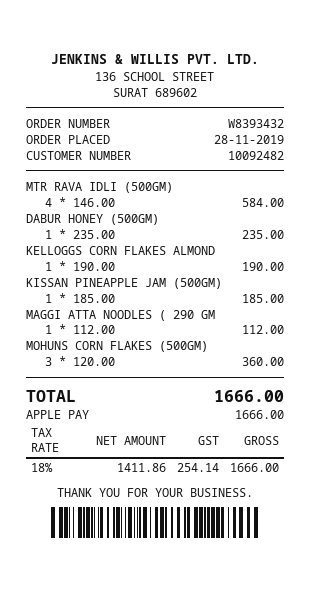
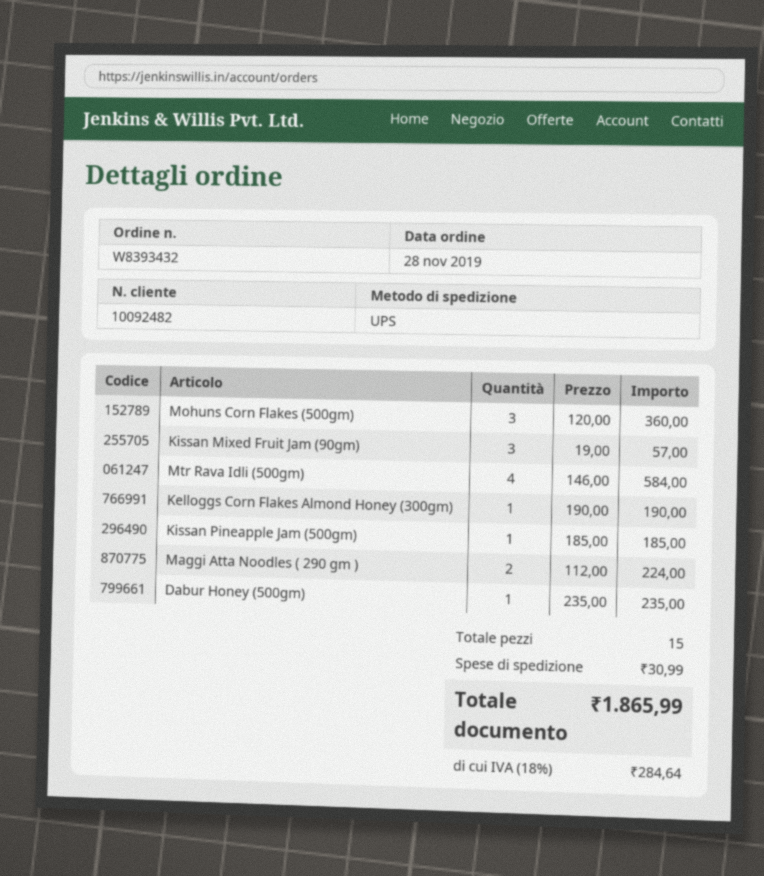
MAGGI ATTA NOODLES ( 290 GM: 1 x 112.00 = 112.00 -> 2 x 112.00 = 224.00
Kissan Mixed Fruit Jam (90gm): none -> 3 x 19.00 = 57.00
shipping: none -> 30.99
tax: 18% = 254.14 -> 18% = 284.64
total: 1666.00 -> 1865.99

